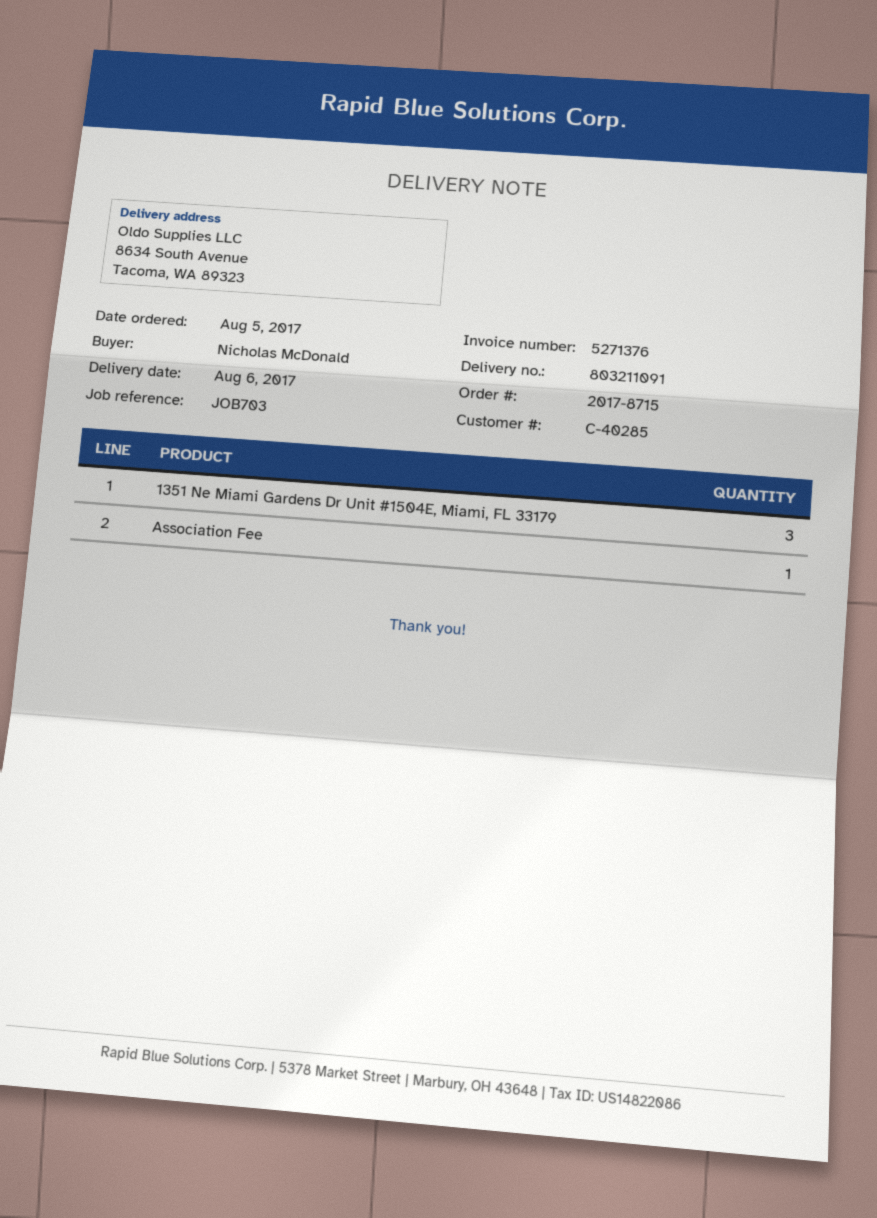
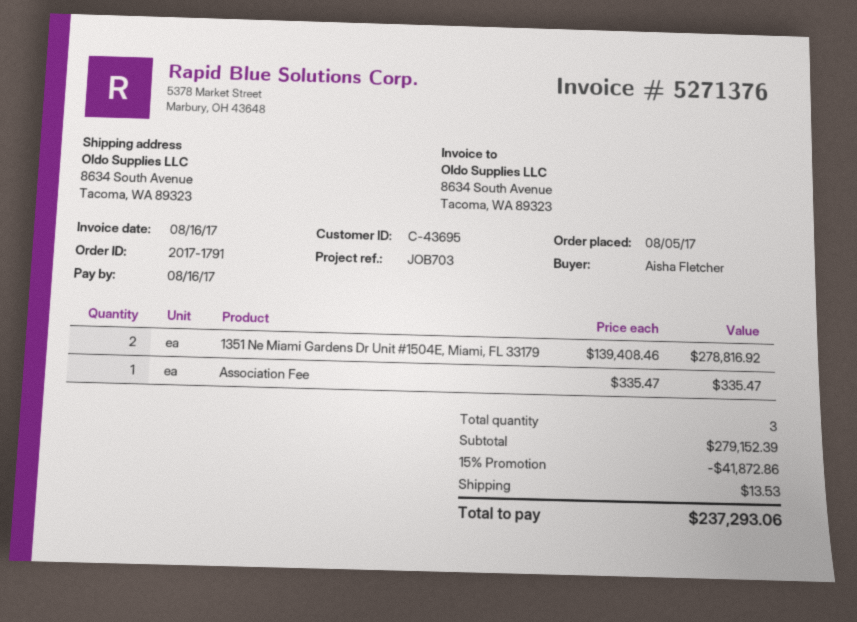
order number: 2017-8715 -> 2017-1791
customer number: C-40285 -> C-43695
ordered by: Nicholas McDonald -> Aisha Fletcher
1351 Ne Miami Gardens Dr Unit #1504E, Miami, FL 33179: 3 -> 2

